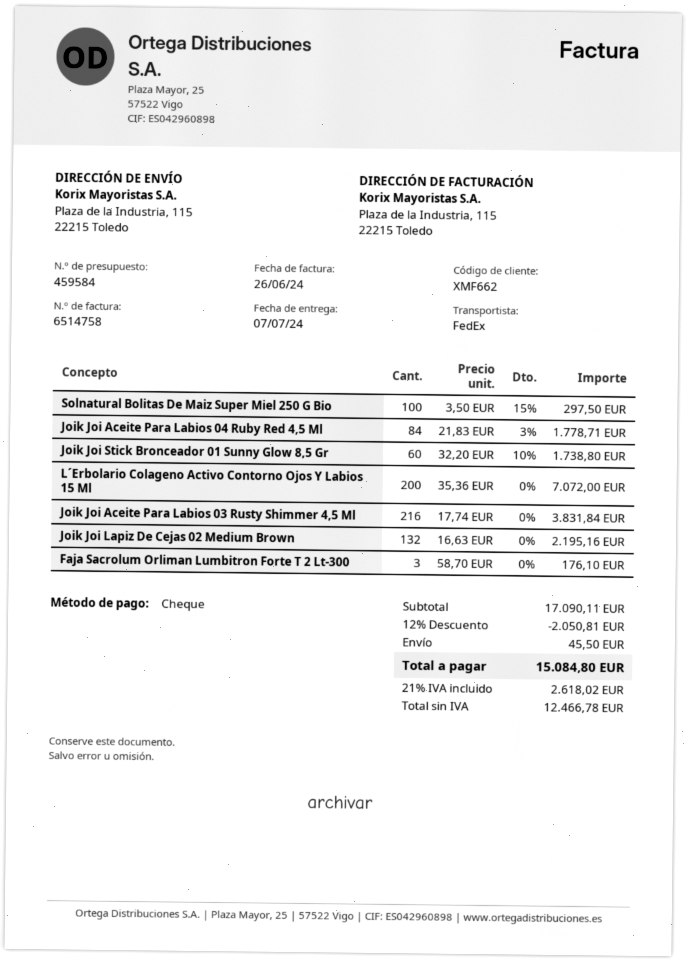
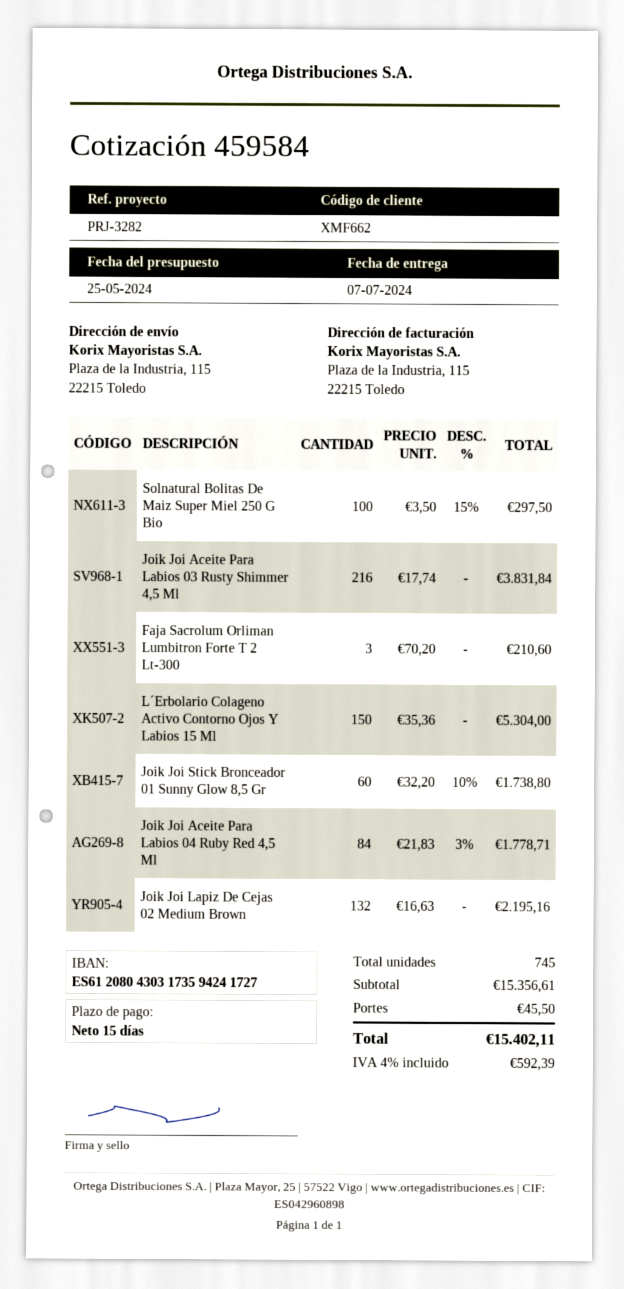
L´Erbolario Colageno Activo Contorno Ojos Y Labios 15 Ml: 200 x 35.36 = 7072.00 -> 150 x 35.36 = 5304.00
Faja Sacrolum Orliman Lumbitron Forte T 2 Lt-300: 3 x 58.70 = 176.10 -> 3 x 70.20 = 210.60
subtotal: 17090.11 -> 15356.61
discount: 12% = 2050.81 -> none
tax: 21% = 2618.02 -> 4% = 592.39
total: 15084.80 -> 15402.11

